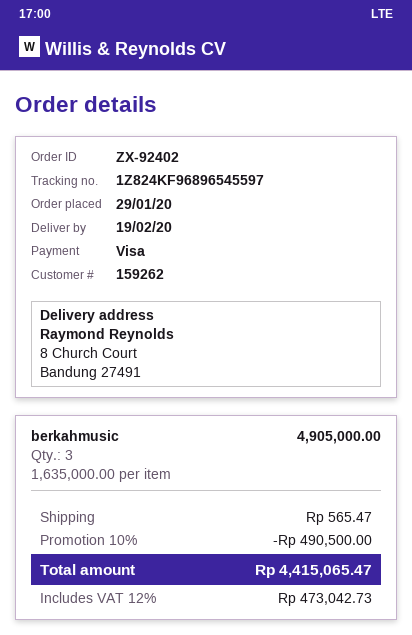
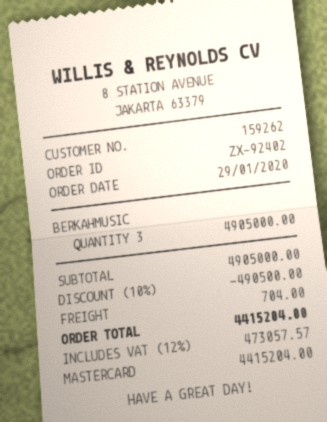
payment method: Visa -> Mastercard
shipping: 565.47 -> 704.00
tax: 12% = 473042.73 -> 12% = 473057.57
total: 4415065.47 -> 4415204.00

